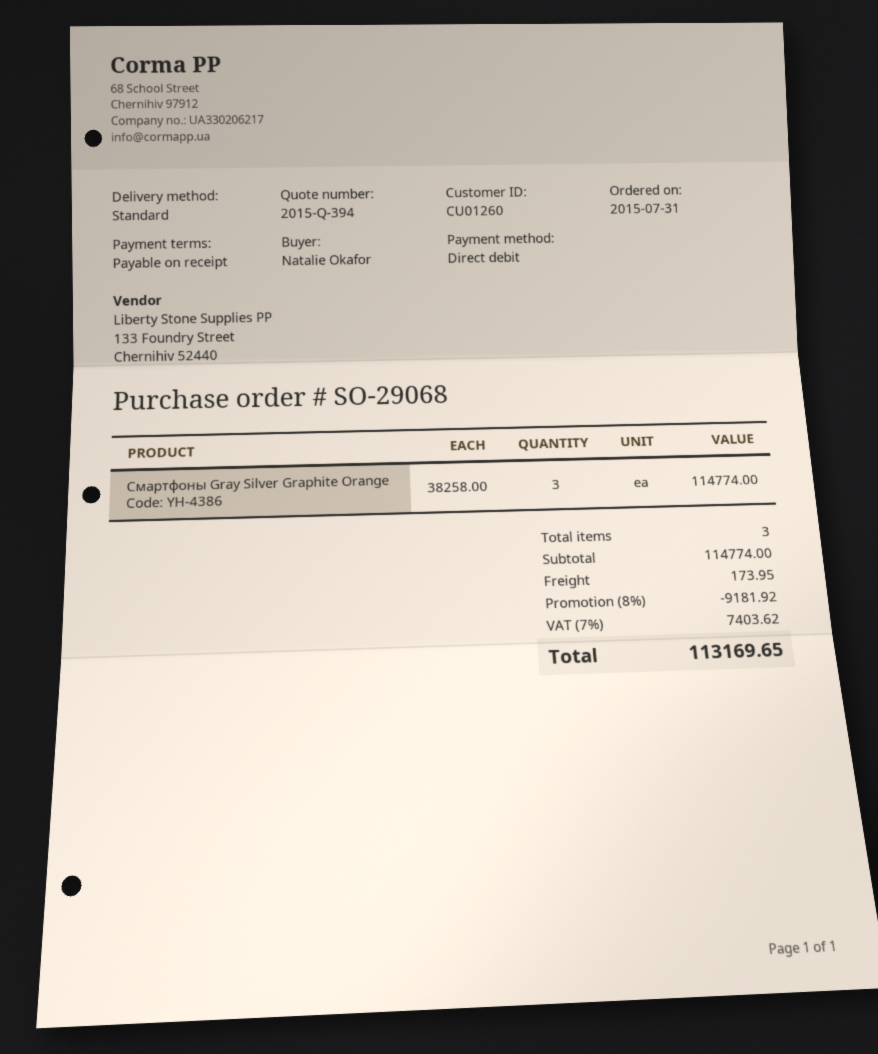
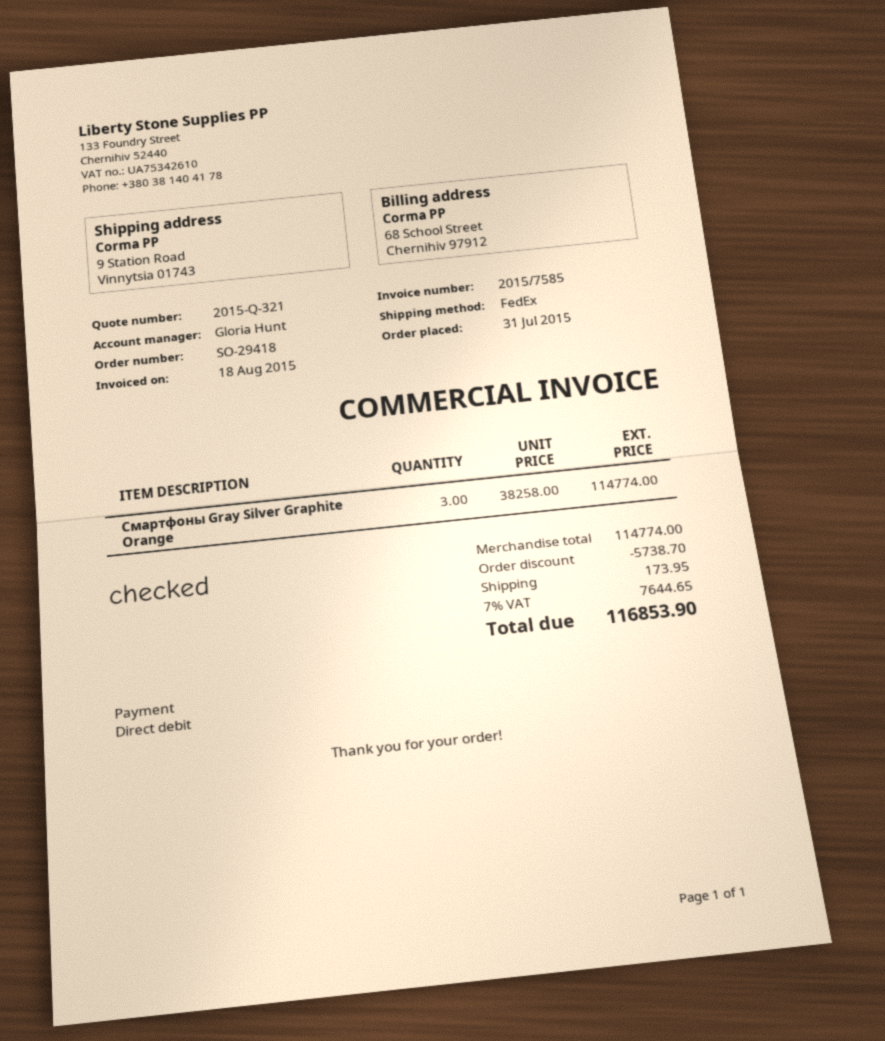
quote number: 2015-Q-394 -> 2015-Q-321
order number: SO-29068 -> SO-29418
shipping method: standard -> FedEx
discount: 9181.92 -> 5738.70
tax: 7% = 7403.62 -> 7% = 7644.65
total: 113169.65 -> 116853.90

